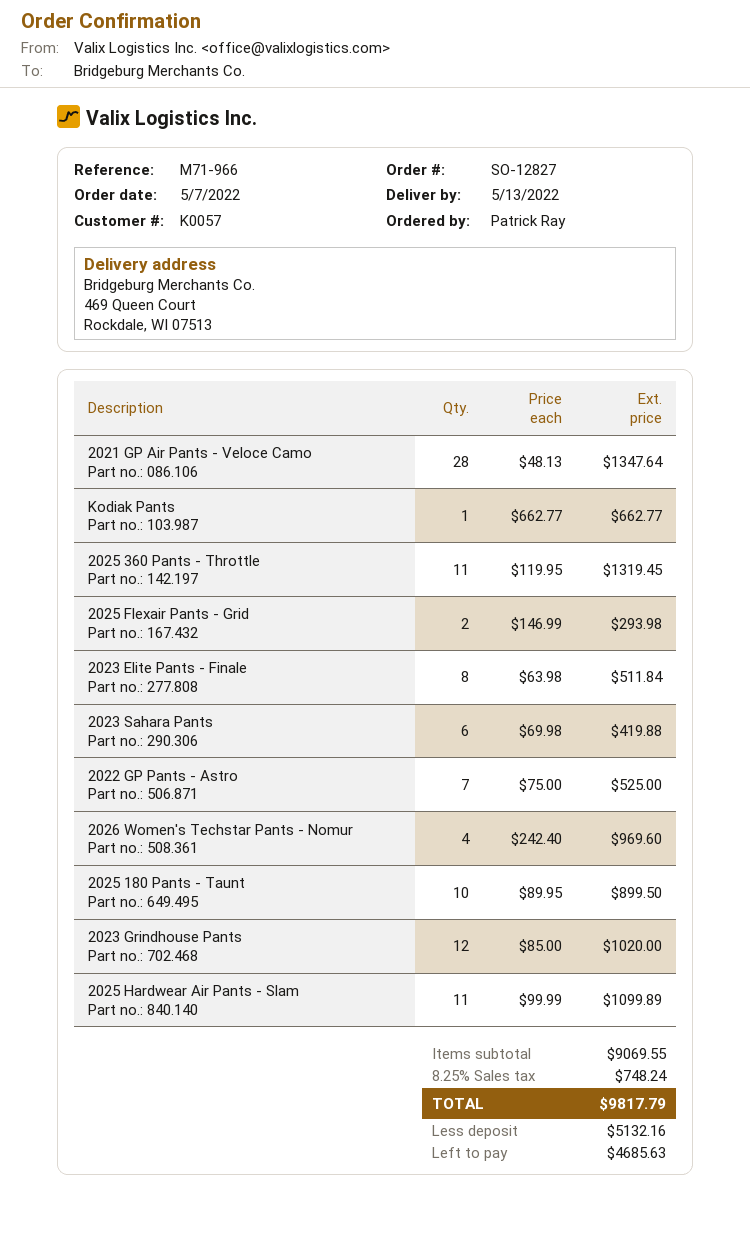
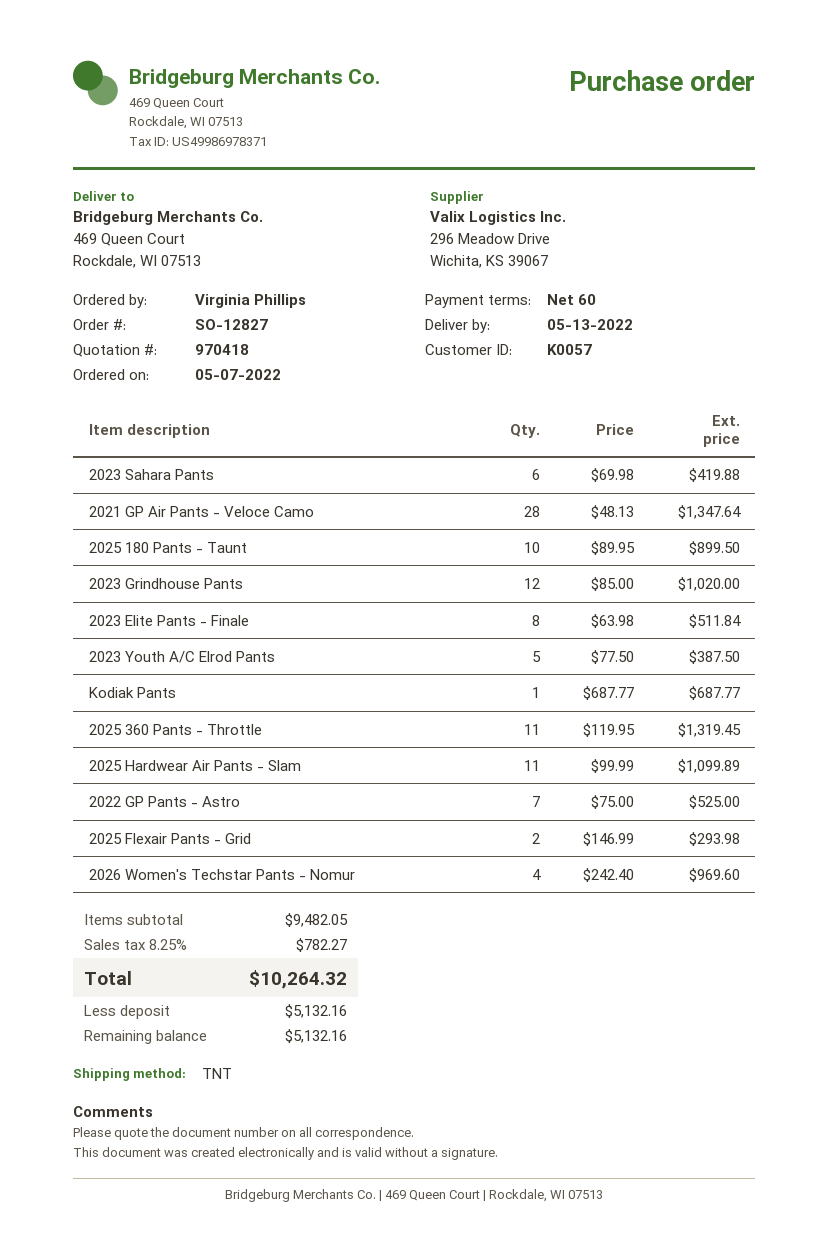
ordered by: Patrick Ray -> Virginia Phillips
Kodiak Pants: 1 x 662.77 = 662.77 -> 1 x 687.77 = 687.77
2023 Youth A/C Elrod Pants: none -> 5 x 77.50 = 387.50
subtotal: 9069.55 -> 9482.05
tax: 8.25% = 748.24 -> 8.25% = 782.27
total: 9817.79 -> 10264.32
balance: 4685.63 -> 5132.16

